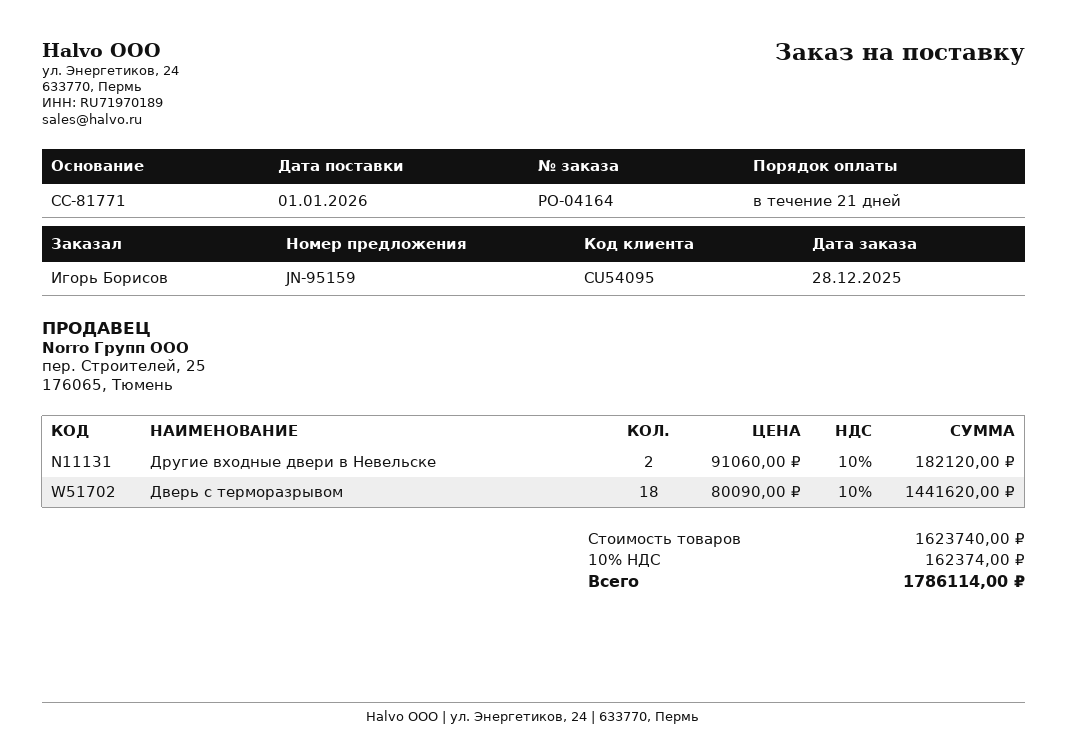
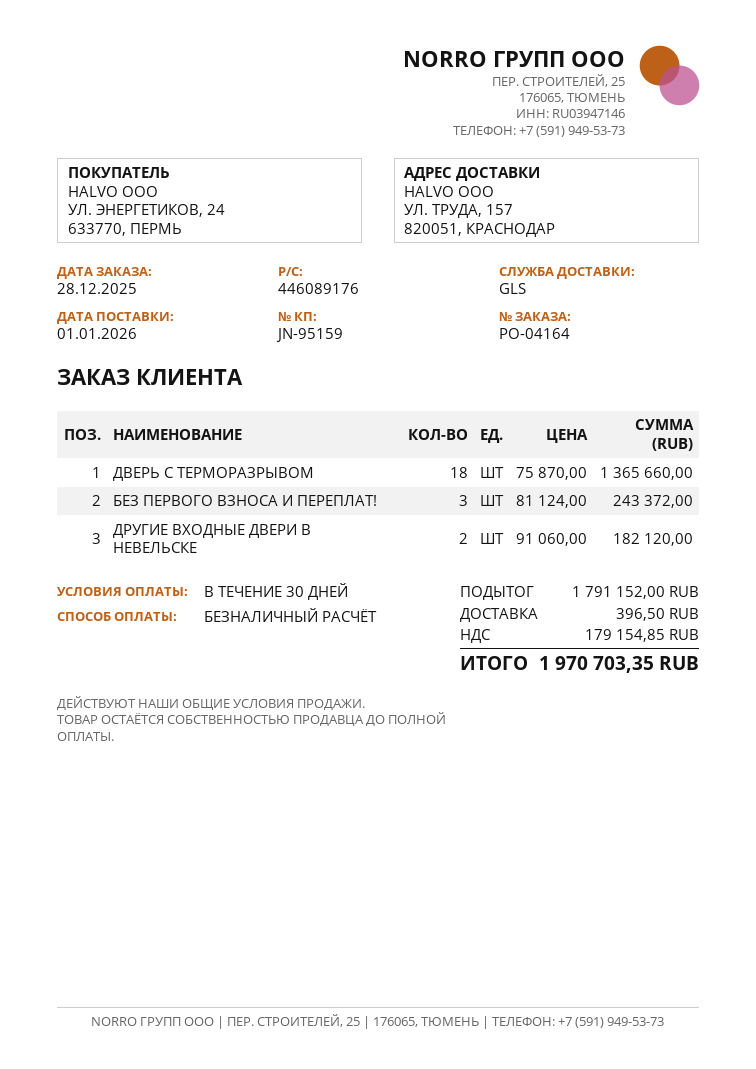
payment terms: 21 days -> 30 days
Дверь с терморазрывом: 18 x 80090.00 = 1441620.00 -> 18 x 75870.00 = 1365660.00
БЕЗ ПЕРВОГО ВЗНОСА И ПЕРЕПЛАТ!: none -> 3 x 81124.00 = 243372.00
subtotal: 1623740.00 -> 1791152.00
shipping: none -> 396.50
tax: 162374.00 -> 179154.85
total: 1786114.00 -> 1970703.35

